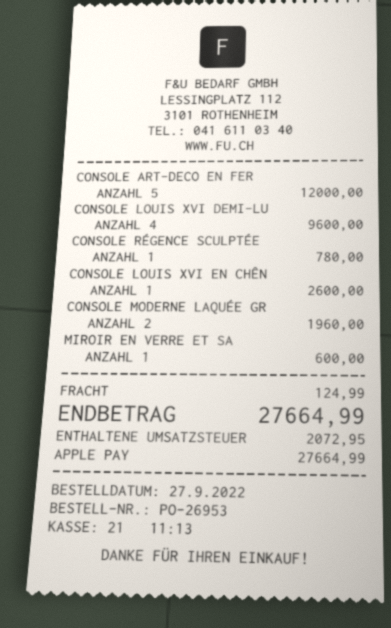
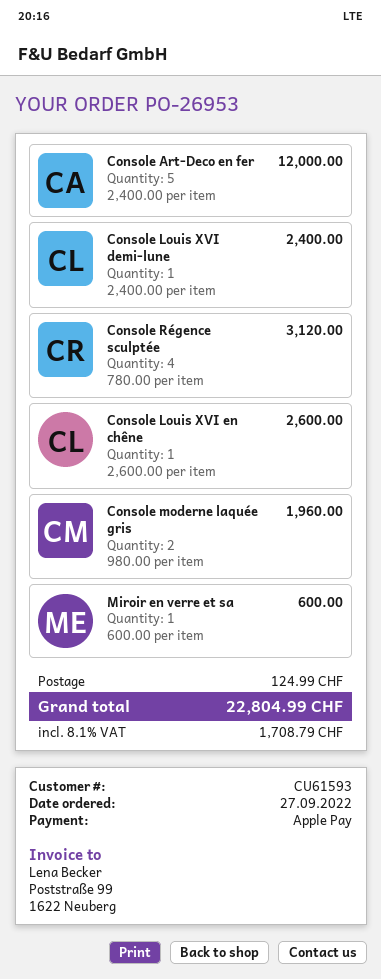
CONSOLE LOUIS XVI DEMI-LU: 4 for 9600.00 -> 1 for 2400.00
CONSOLE RÉGENCE SCULPTÉE: 1 for 780.00 -> 4 for 3120.00
tax: 2072.95 -> 1708.79
total: 27664.99 -> 22804.99

